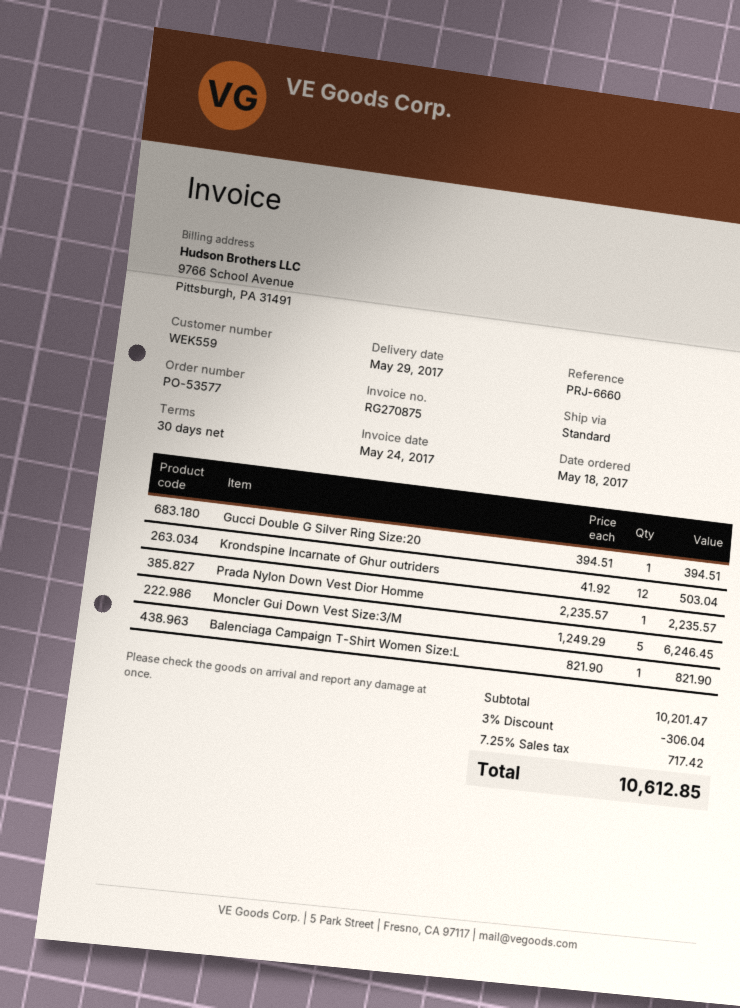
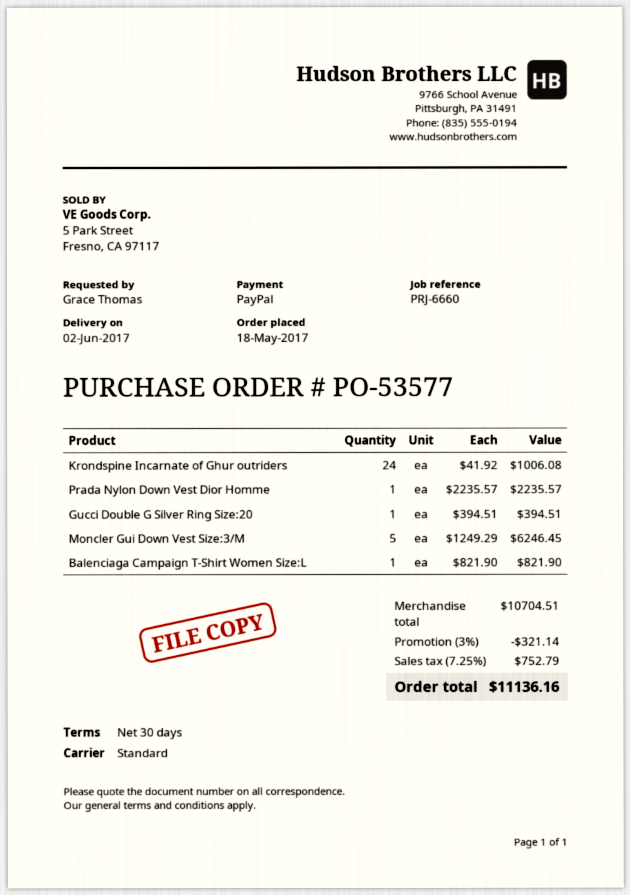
delivery date: 2017-05-29 -> 2017-06-02
Krondspine Incarnate of Ghur outriders: 12 x 41.92 = 503.04 -> 24 x 41.92 = 1006.08
subtotal: 10201.47 -> 10704.51
discount: 3% = 306.04 -> 3% = 321.14
tax: 7.25% = 717.42 -> 7.25% = 752.79
total: 10612.85 -> 11136.16

